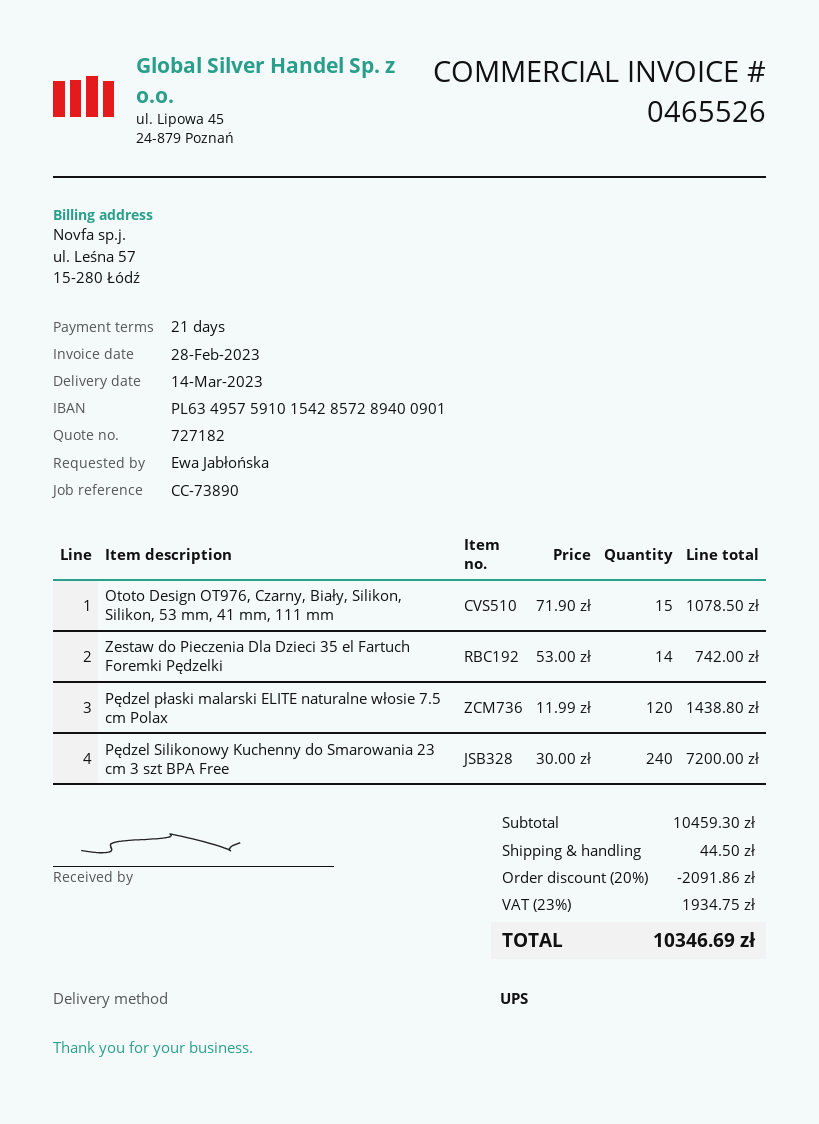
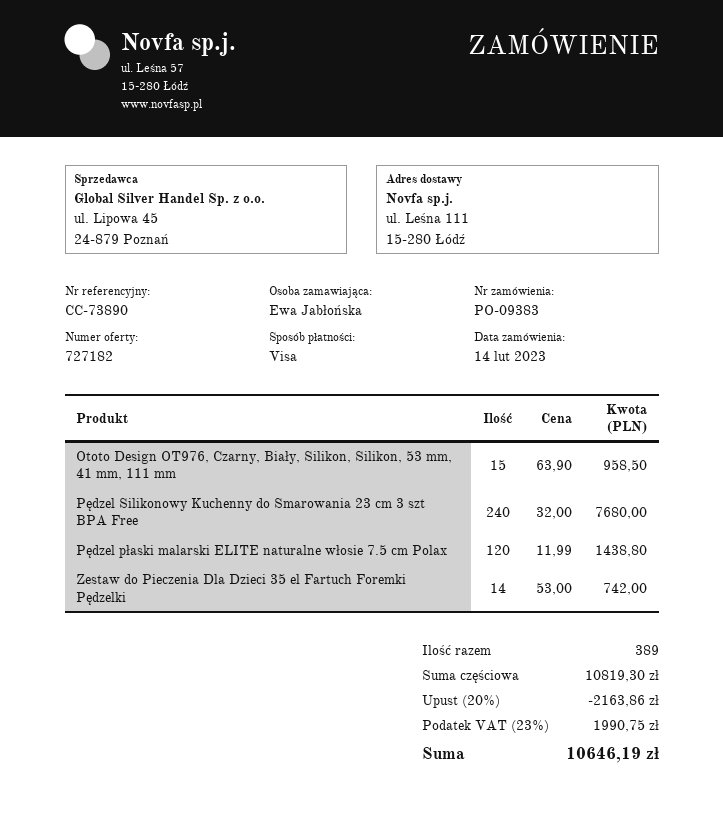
Ototo Design OT976, Czarny, Biały, Silikon, Silikon, 53 mm, 41 mm, 111 mm: 15 x 71.90 = 1078.50 -> 15 x 63.90 = 958.50
Pędzel Silikonowy Kuchenny do Smarowania 23 cm 3 szt BPA Free: 240 x 30.00 = 7200.00 -> 240 x 32.00 = 7680.00
subtotal: 10459.30 -> 10819.30
discount: 20% = 2091.86 -> 20% = 2163.86
shipping: 44.50 -> none
tax: 23% = 1934.75 -> 23% = 1990.75
total: 10346.69 -> 10646.19

